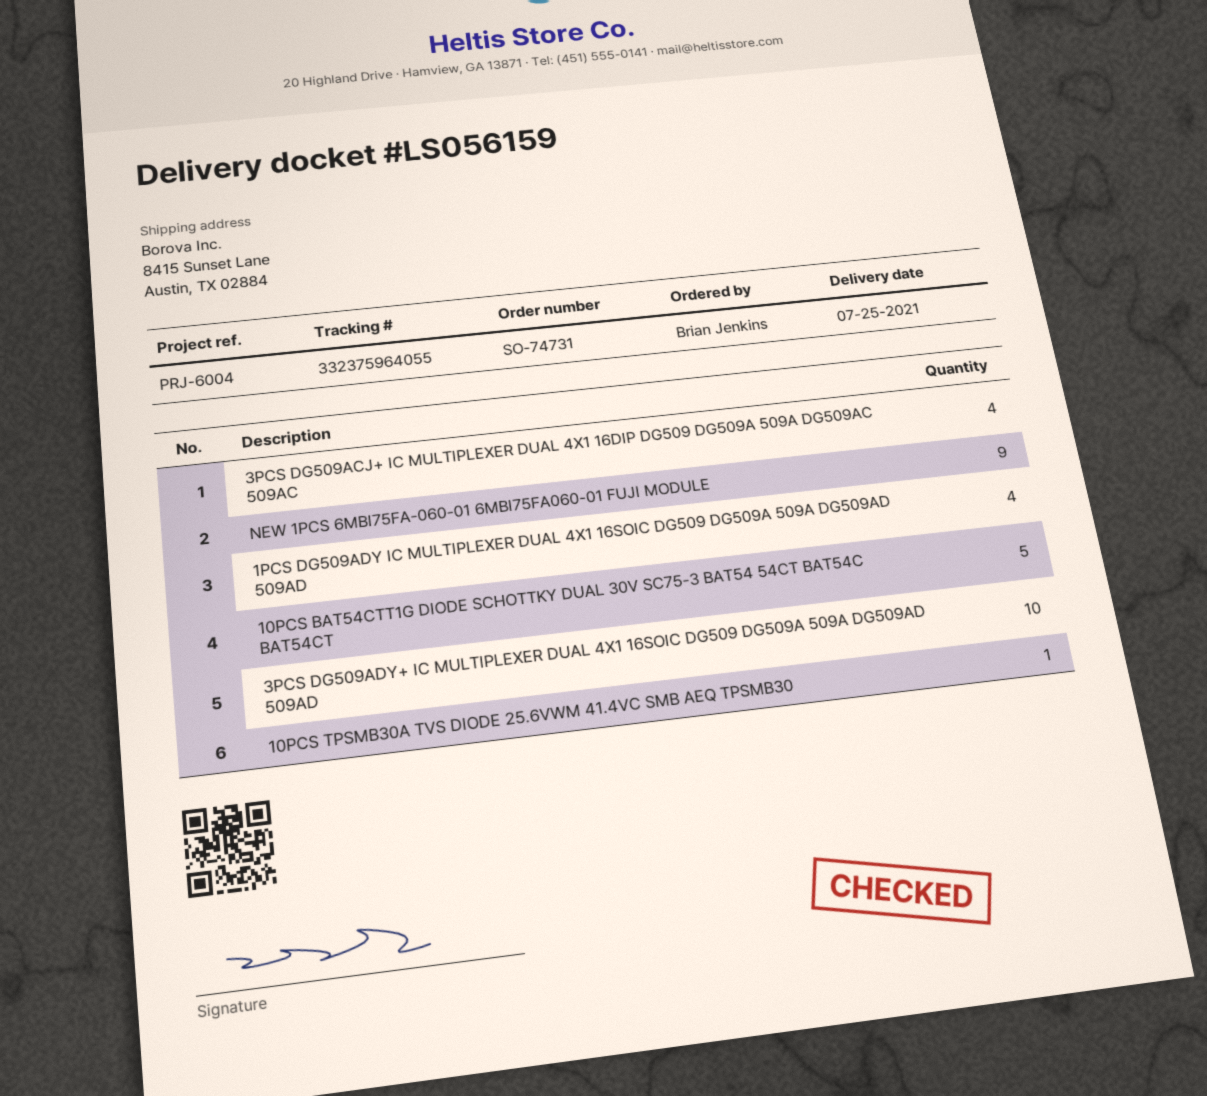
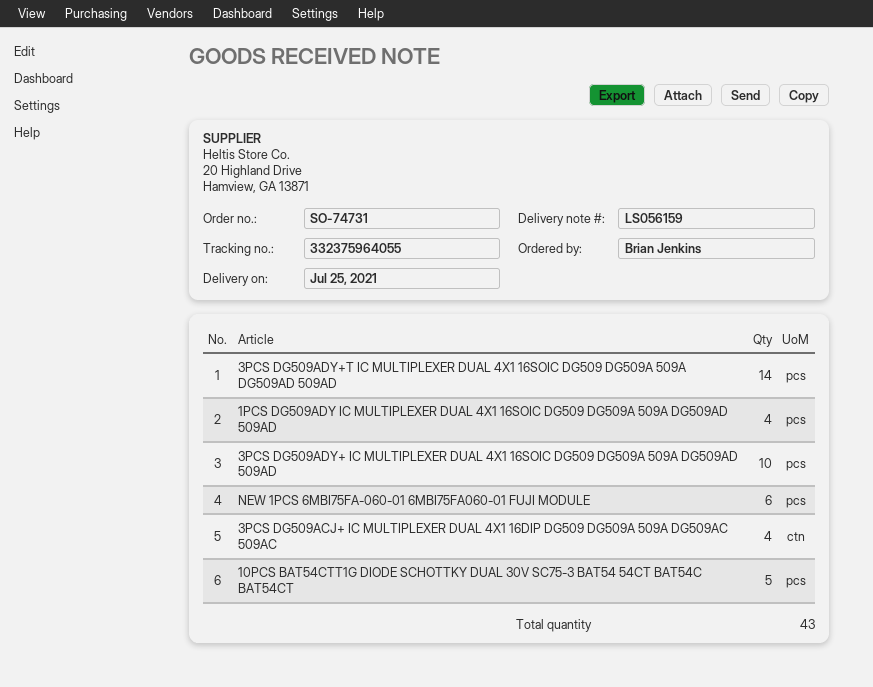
NEW 1PCS 6MBI75FA-060-01 6MBI75FA060-01 FUJI MODULE: 9 -> 6
10PCS TPSMB30A TVS DIODE 25.6VWM 41.4VC SMB AEQ TPSMB30: 1 -> none
3PCS DG509ADY+T IC MULTIPLEXER DUAL 4X1 16SOIC DG509 DG509A 509A DG509AD 509AD: none -> 14

